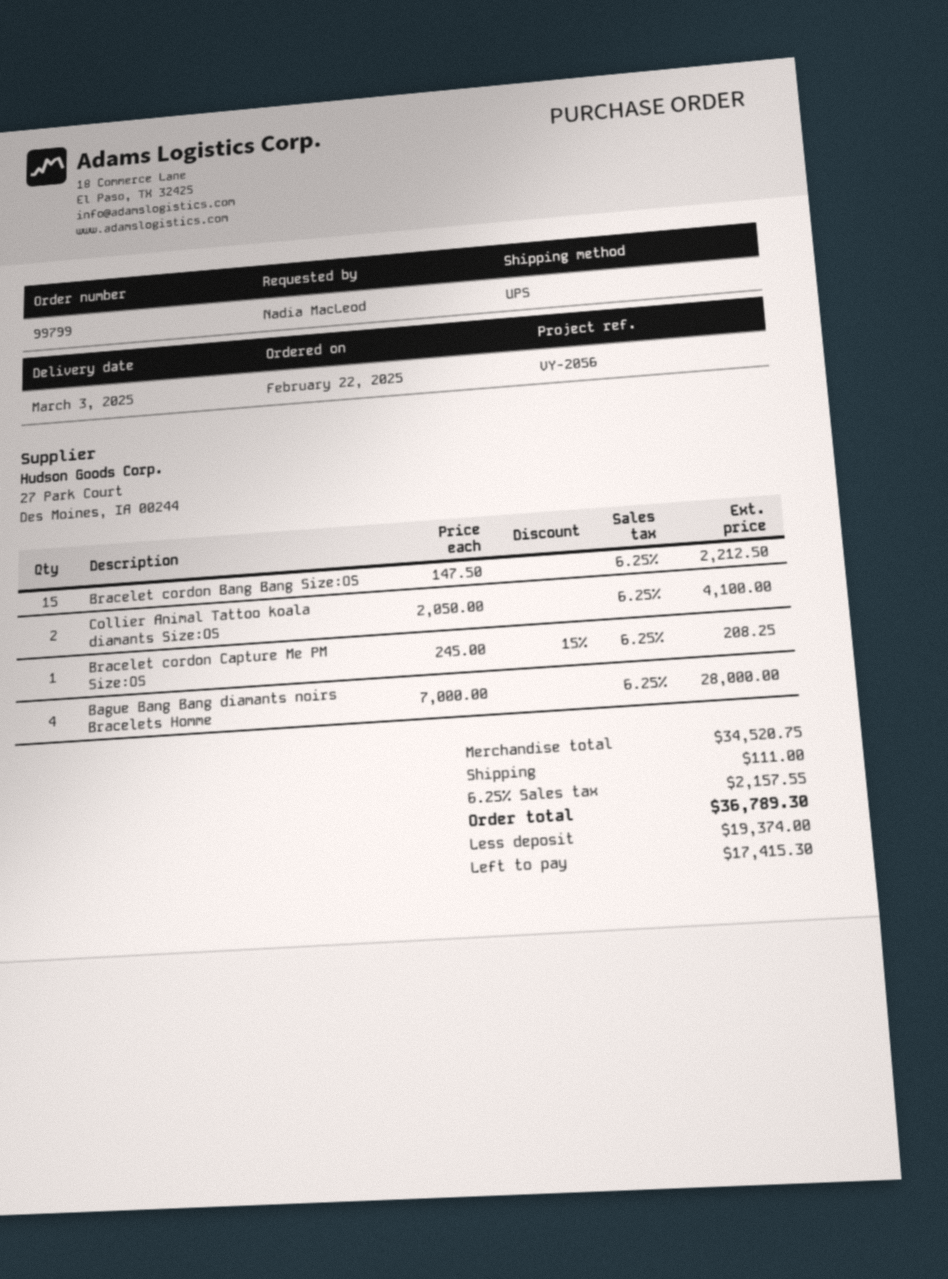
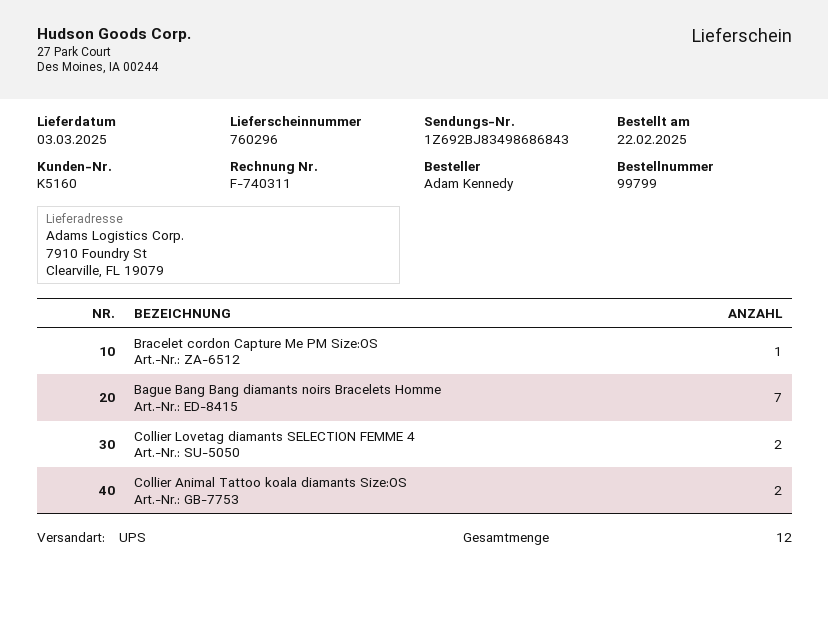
ordered by: Nadia MacLeod -> Adam Kennedy
Bracelet cordon Bang Bang Size:OS: 15 -> none
Bague Bang Bang diamants noirs Bracelets Homme: 4 -> 7
Collier Lovetag diamants SELECTION FEMME 4: none -> 2

